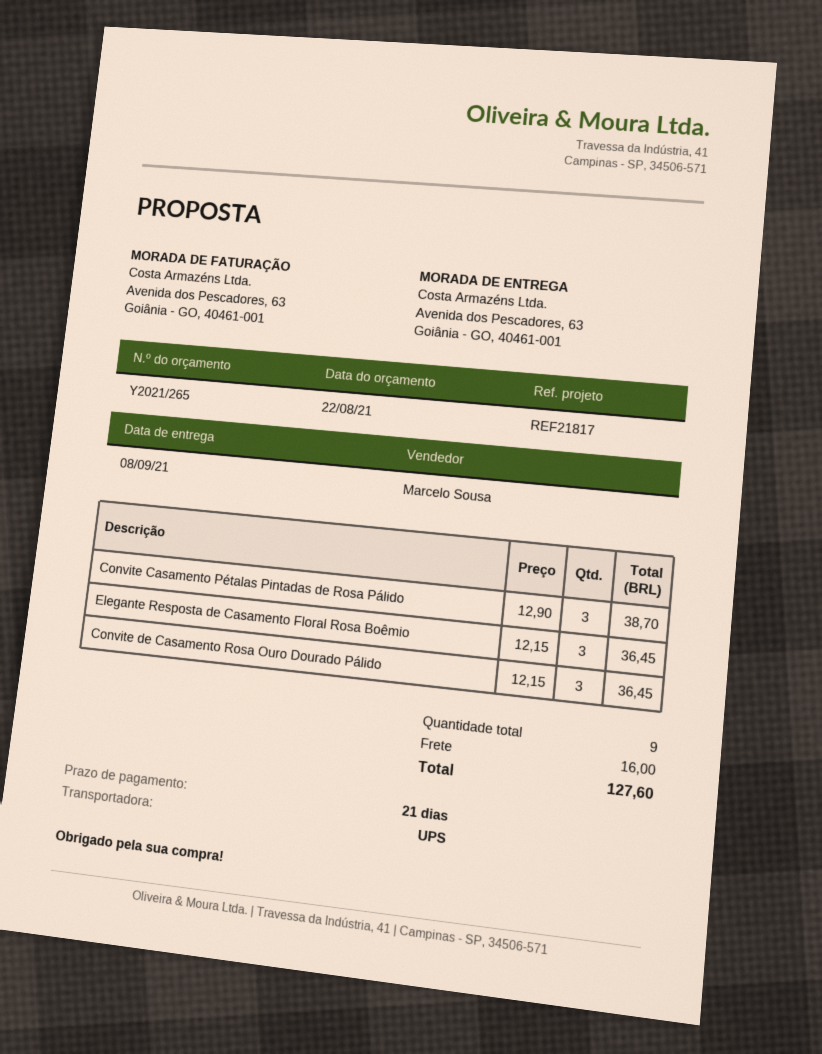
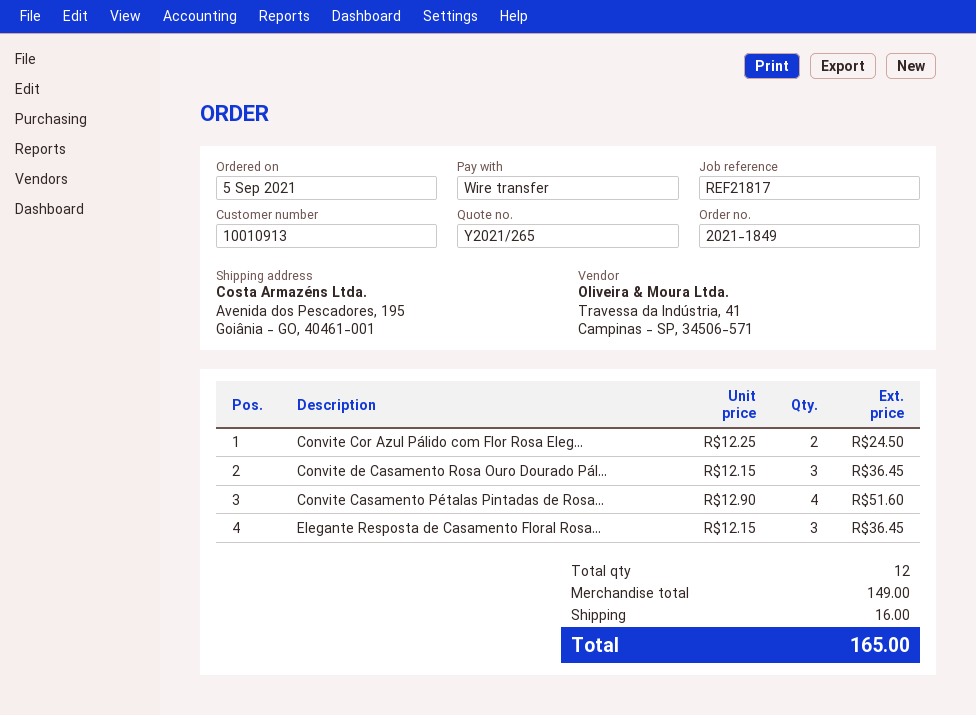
ship to: Avenida dos Pescadores, 63, Goiânia - GO, 40461-001 -> Avenida dos Pescadores, 195, Goiânia - GO, 40461-001
Convite Casamento Pétalas Pintadas de Rosa Pálido: 3 x 12.90 = 38.70 -> 4 x 12.90 = 51.60
Convite Cor Azul Pálido com Flor Rosa Eleg...: none -> 2 x 12.25 = 24.50
total quantity: 9 -> 12
total: 127.60 -> 165.00

